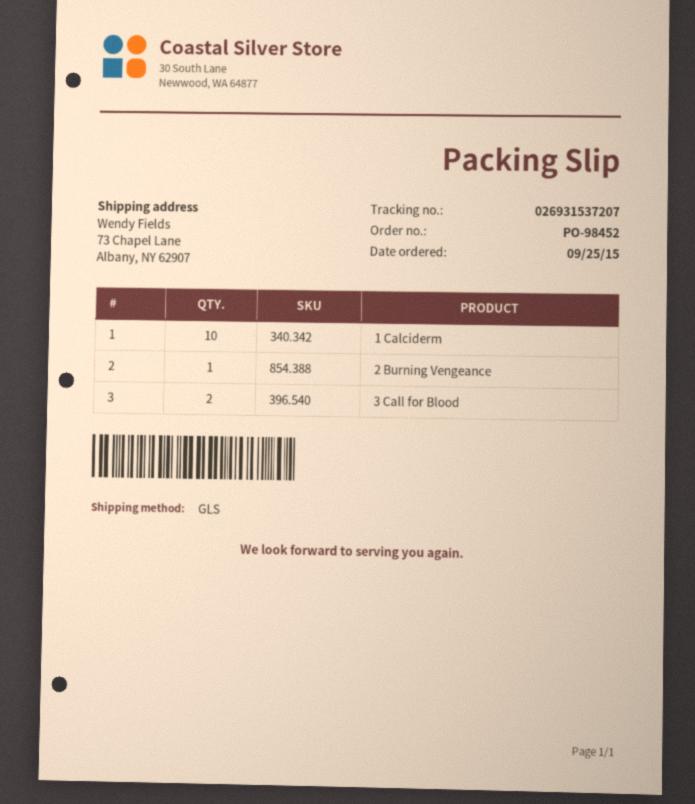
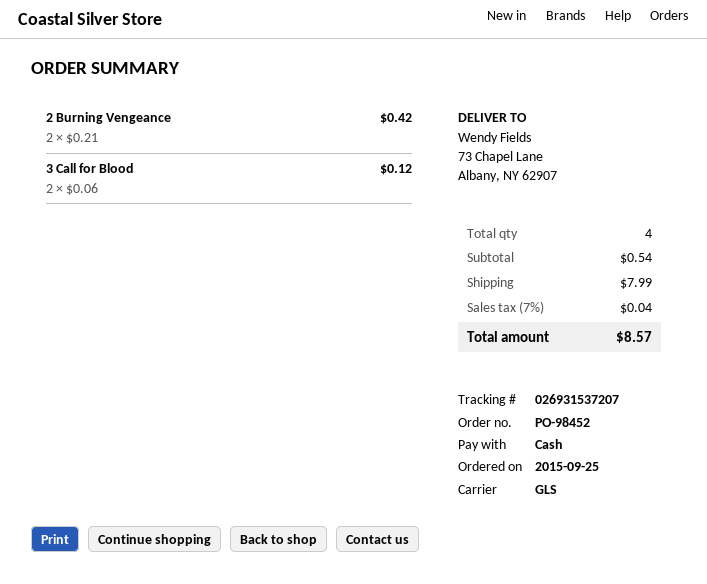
1 Calciderm: 10 -> none
2 Burning Vengeance: 1 -> 2

